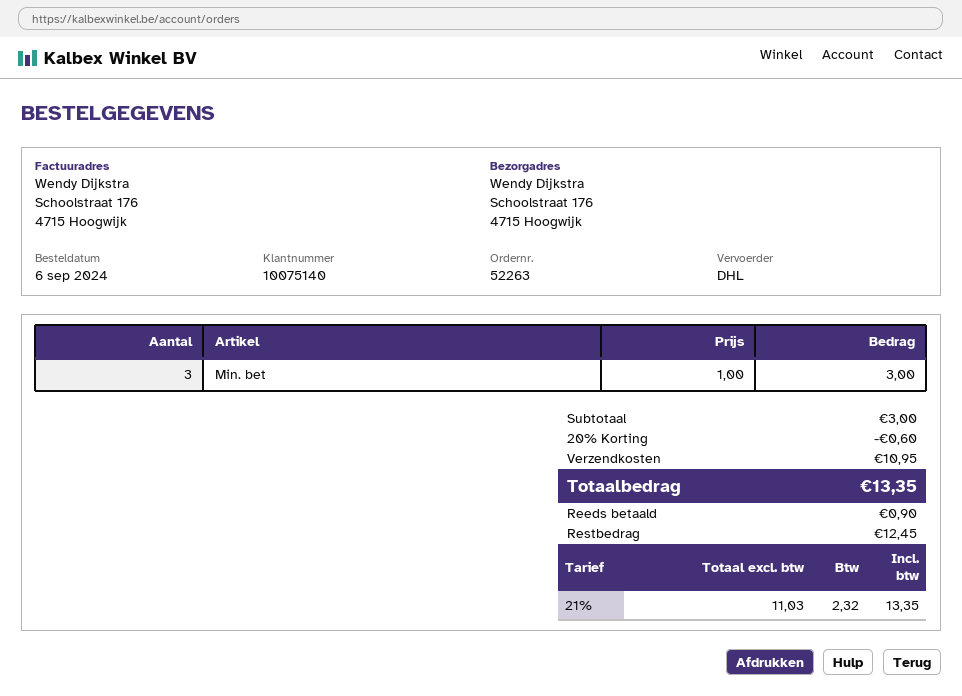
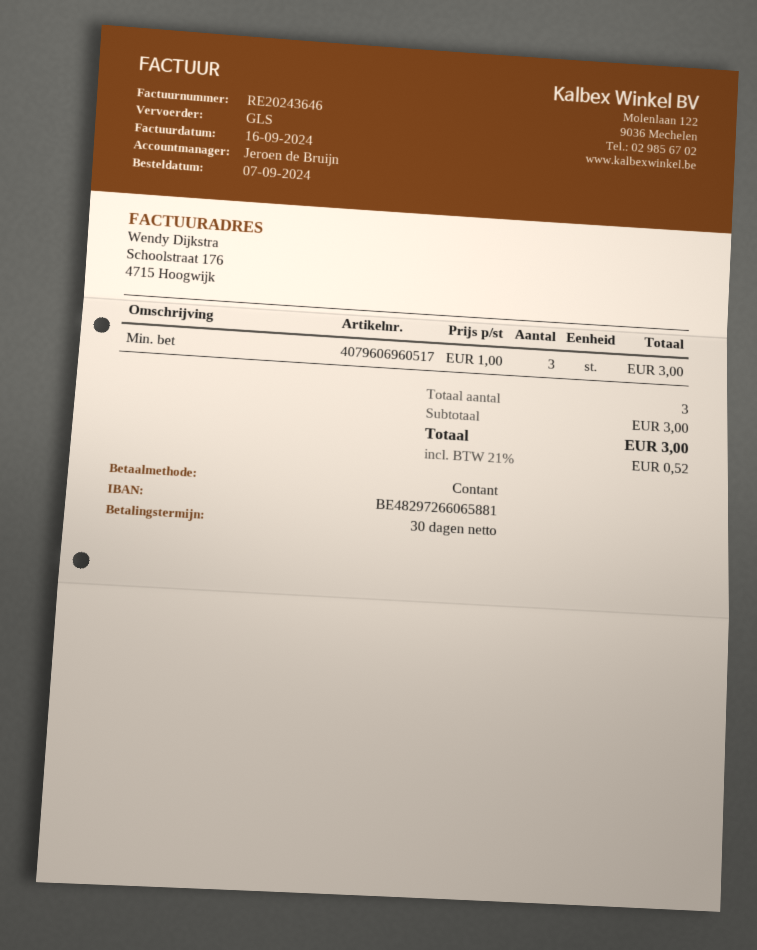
order date: 2024-09-06 -> 2024-09-07
shipping method: DHL -> GLS
discount: 20% = 0.60 -> none
shipping: 10.95 -> none
tax: 21% = 2.32 -> 21% = 0.52
total: 13.35 -> 3.00

